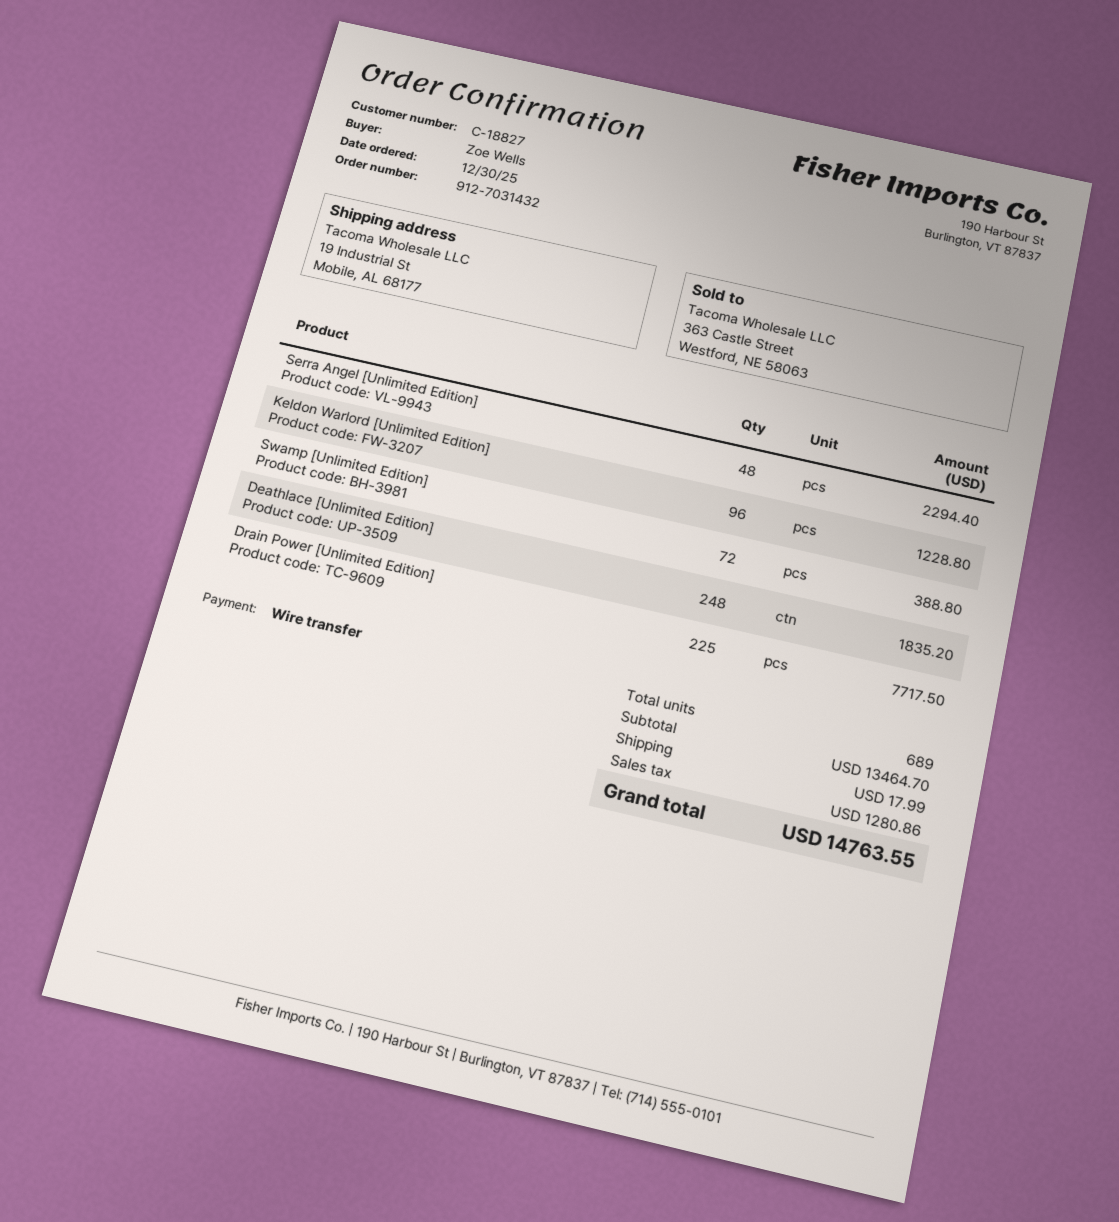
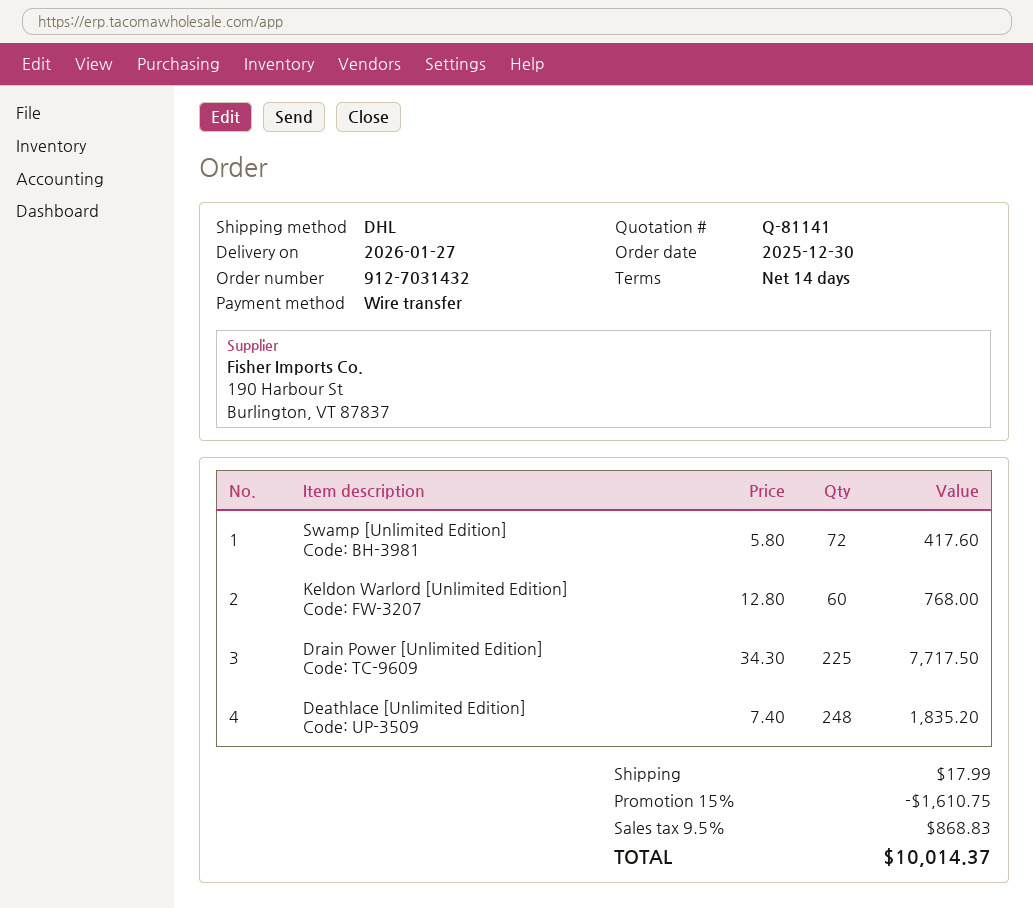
Serra Angel [Unlimited Edition]: 48 for 2294.40 -> none
Keldon Warlord [Unlimited Edition]: 96 for 1228.80 -> 60 for 768.00
Swamp [Unlimited Edition]: 72 for 388.80 -> 72 for 417.60
discount: none -> 15% = 1610.75
tax: 1280.86 -> 868.83
total: 14763.55 -> 10014.37

